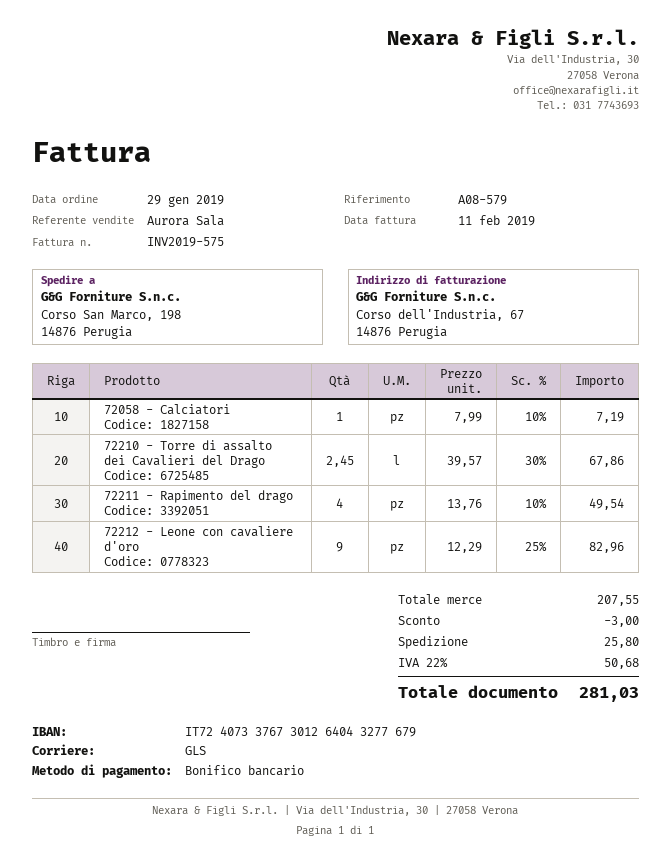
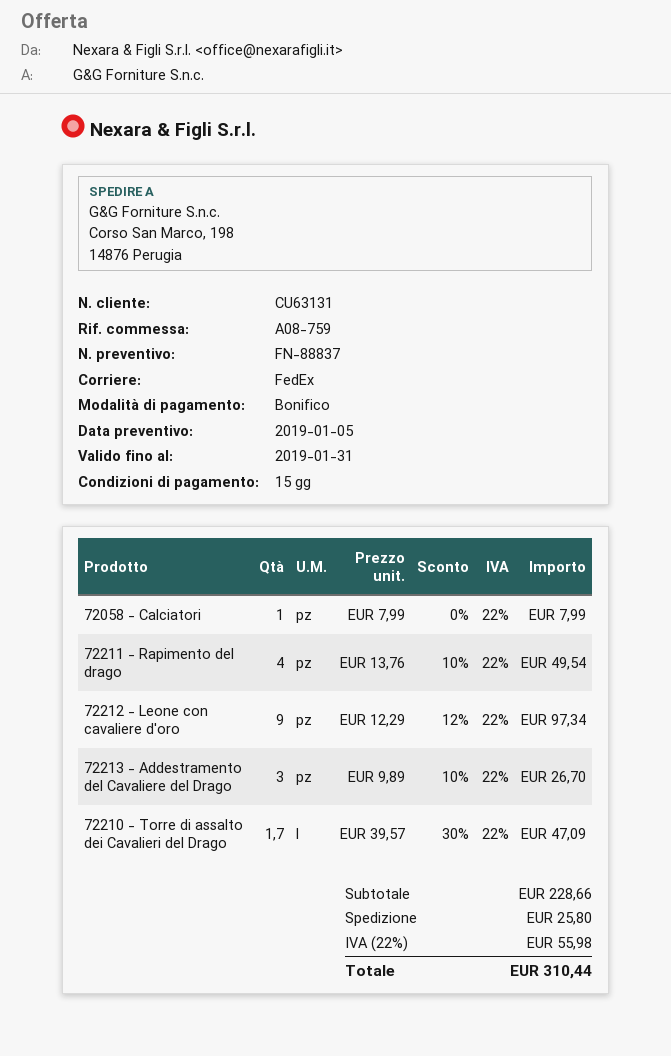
reference: A08-579 -> A08-759
shipping method: GLS -> FedEx
72058 - Calciatori: 1 x 7.99 - 10% = 7.19 -> 1 x 7.99 = 7.99
72210 - Torre di assalto dei Cavalieri del Drago: 2.45 x 39.57 - 30% = 67.86 -> 1.7 x 39.57 - 30% = 47.09
72212 - Leone con cavaliere d'oro: 9 x 12.29 - 25% = 82.96 -> 9 x 12.29 - 12% = 97.34
72213 - Addestramento del Cavaliere del Drago: none -> 3 x 9.89 - 10% = 26.70
subtotal: 207.55 -> 228.66
discount: 3.00 -> none
tax: 22% = 50.68 -> 22% = 55.98
total: 281.03 -> 310.44

